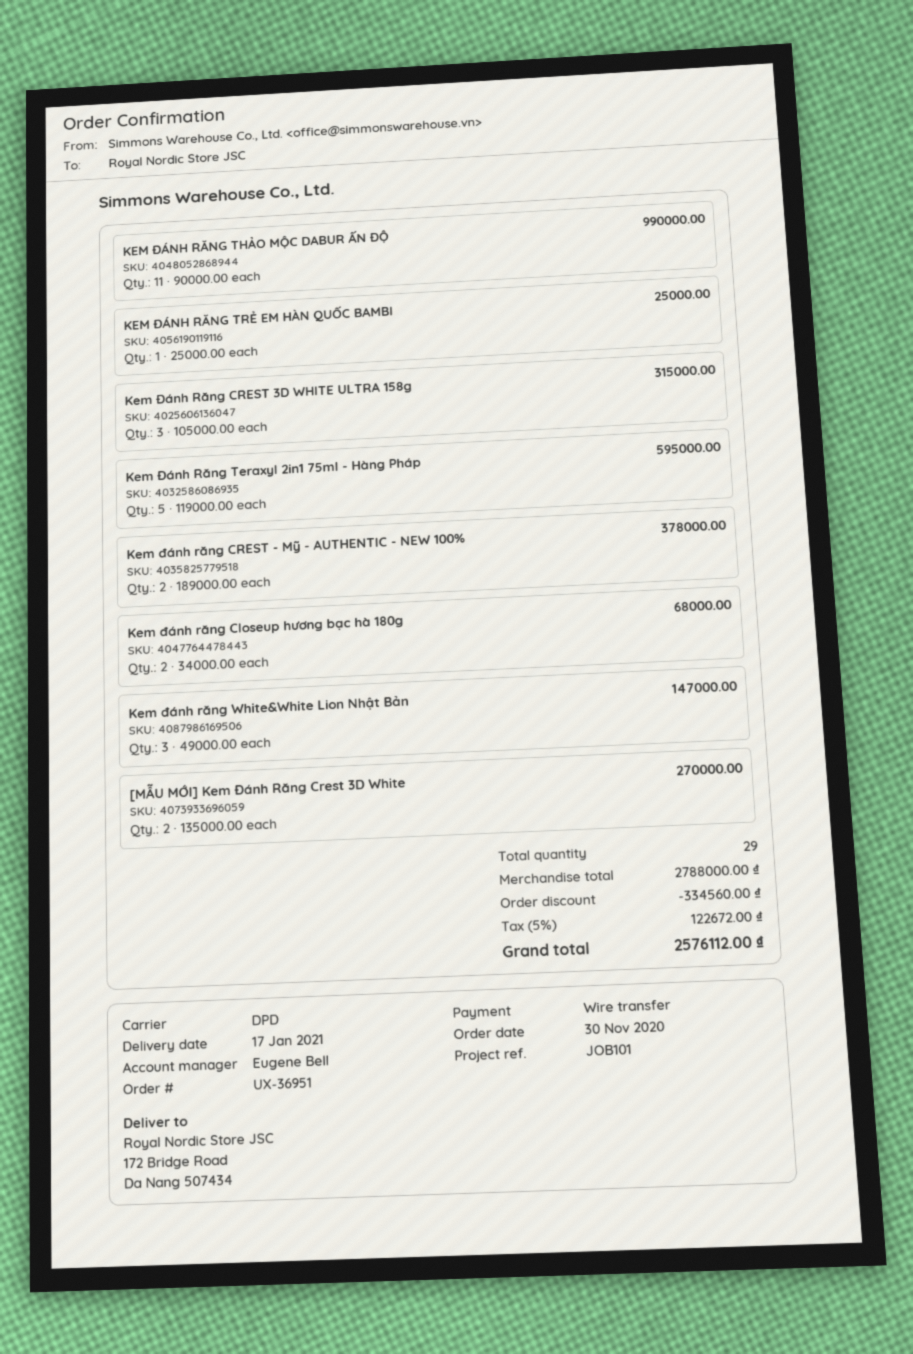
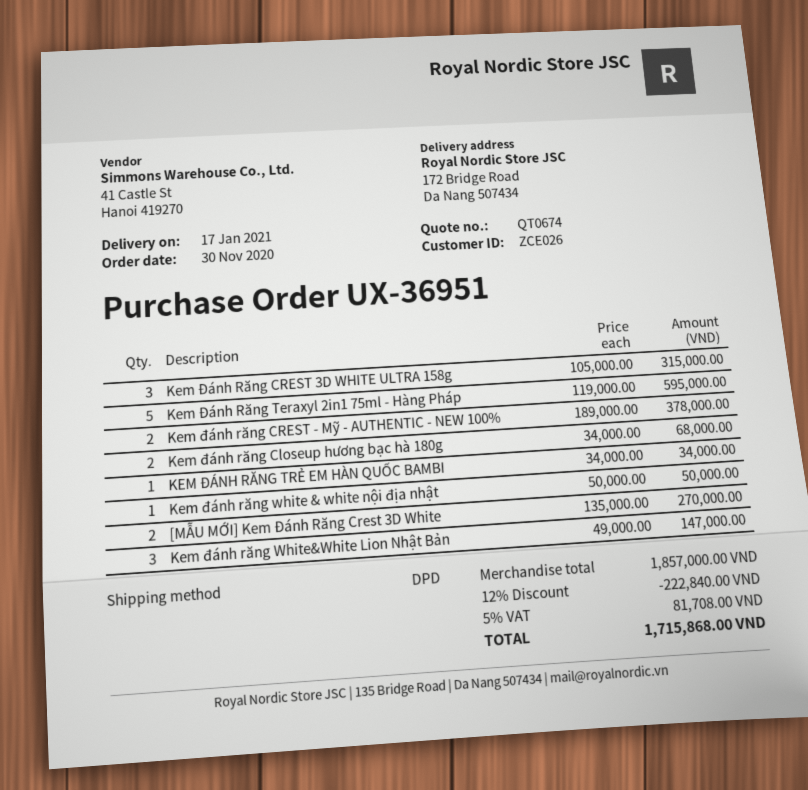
KEM ĐÁNH RĂNG THẢO MỘC DABUR ẤN ĐỘ: 11 x 90000.00 = 990000.00 -> none
KEM ĐÁNH RĂNG TRẺ EM HÀN QUỐC BAMBI: 1 x 25000.00 = 25000.00 -> 1 x 34000.00 = 34000.00
Kem đánh răng white & white nội địa nhật: none -> 1 x 50000.00 = 50000.00
subtotal: 2788000.00 -> 1857000.00
discount: 334560.00 -> 222840.00
tax: 5% = 122672.00 -> 5% = 81708.00
total: 2576112.00 -> 1715868.00

